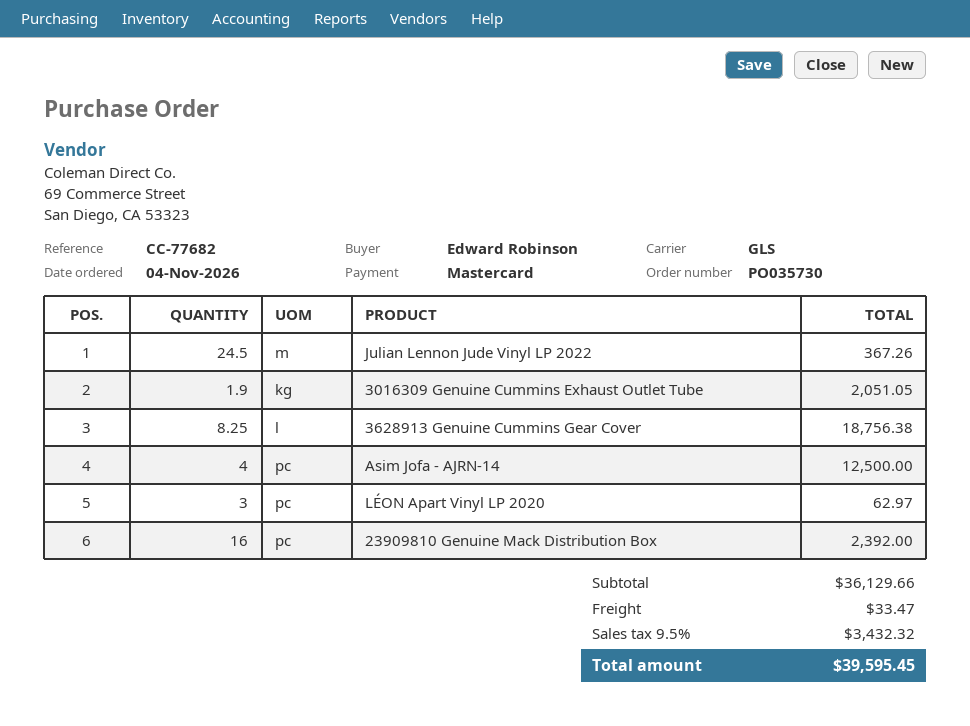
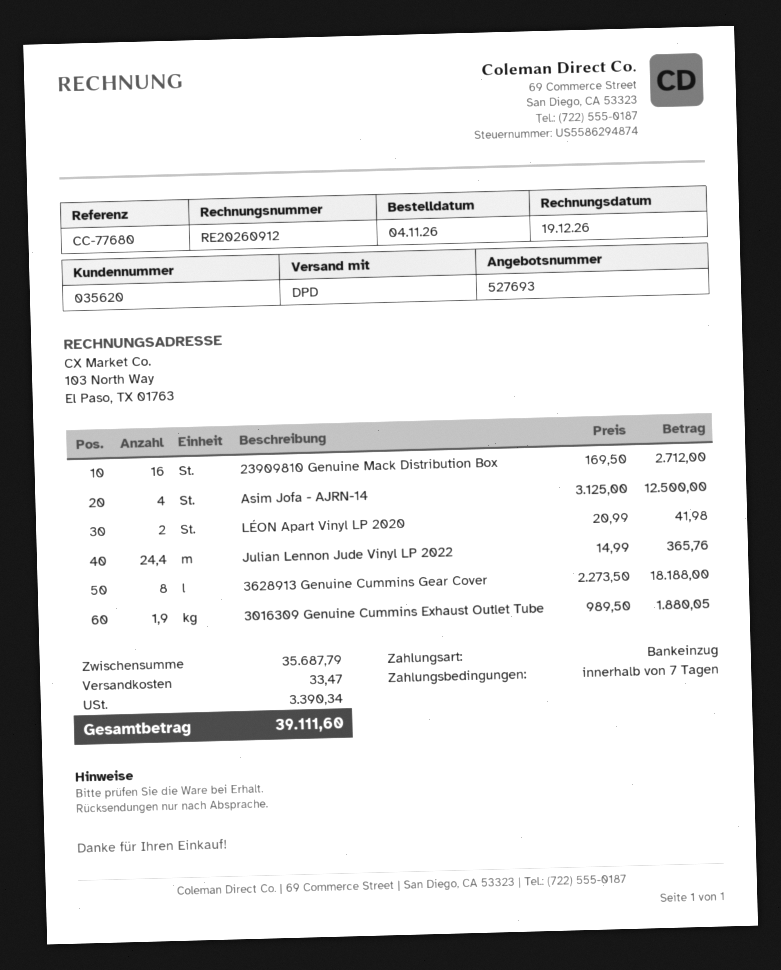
reference: CC-77682 -> CC-77680
payment method: Mastercard -> direct debit
shipping method: GLS -> DPD
Julian Lennon Jude Vinyl LP 2022: 24.5 for 367.26 -> 24.4 for 365.76
3016309 Genuine Cummins Exhaust Outlet Tube: 1.9 for 2051.05 -> 1.9 for 1880.05
3628913 Genuine Cummins Gear Cover: 8.25 for 18756.38 -> 8 for 18188.00
LÉON Apart Vinyl LP 2020: 3 for 62.97 -> 2 for 41.98
23909810 Genuine Mack Distribution Box: 16 for 2392.00 -> 16 for 2712.00
subtotal: 36129.66 -> 35687.79
tax: 3432.32 -> 3390.34
total: 39595.45 -> 39111.60

